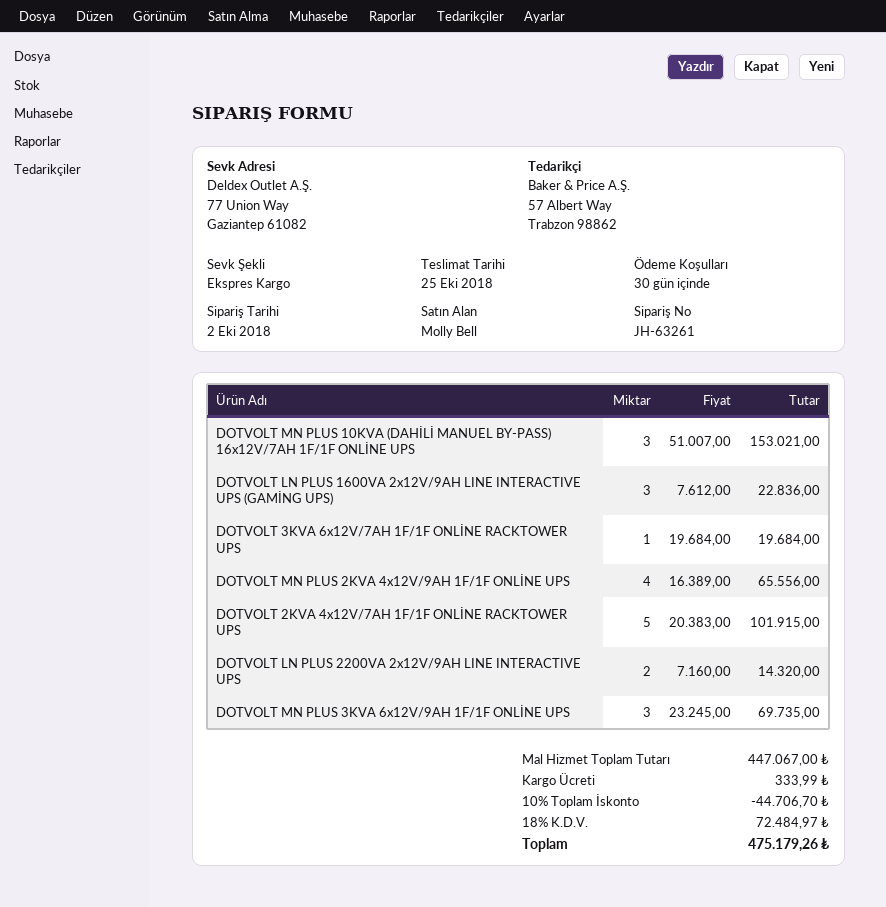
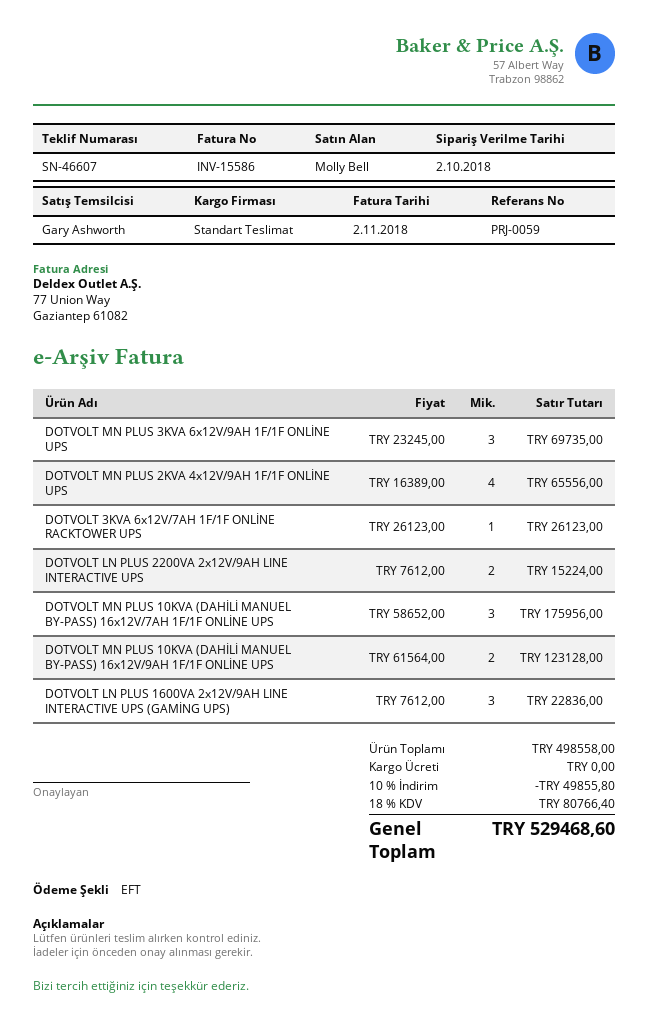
shipping method: express -> standard
DOTVOLT MN PLUS 10KVA (DAHİLİ MANUEL BY-PASS) 16x12V/7AH 1F/1F ONLİNE UPS: 3 x 51007.00 = 153021.00 -> 3 x 58652.00 = 175956.00
DOTVOLT 3KVA 6x12V/7AH 1F/1F ONLİNE RACKTOWER UPS: 1 x 19684.00 = 19684.00 -> 1 x 26123.00 = 26123.00
DOTVOLT 2KVA 4x12V/7AH 1F/1F ONLİNE RACKTOWER UPS: 5 x 20383.00 = 101915.00 -> none
DOTVOLT LN PLUS 2200VA 2x12V/9AH LINE INTERACTIVE UPS: 2 x 7160.00 = 14320.00 -> 2 x 7612.00 = 15224.00
DOTVOLT MN PLUS 10KVA (DAHİLİ MANUEL BY-PASS) 16x12V/9AH 1F/1F ONLİNE UPS: none -> 2 x 61564.00 = 123128.00
subtotal: 447067.00 -> 498558.00
discount: 10% = 44706.70 -> 10% = 49855.80
shipping: 333.99 -> 0.00
tax: 18% = 72484.97 -> 18% = 80766.40
total: 475179.26 -> 529468.60

